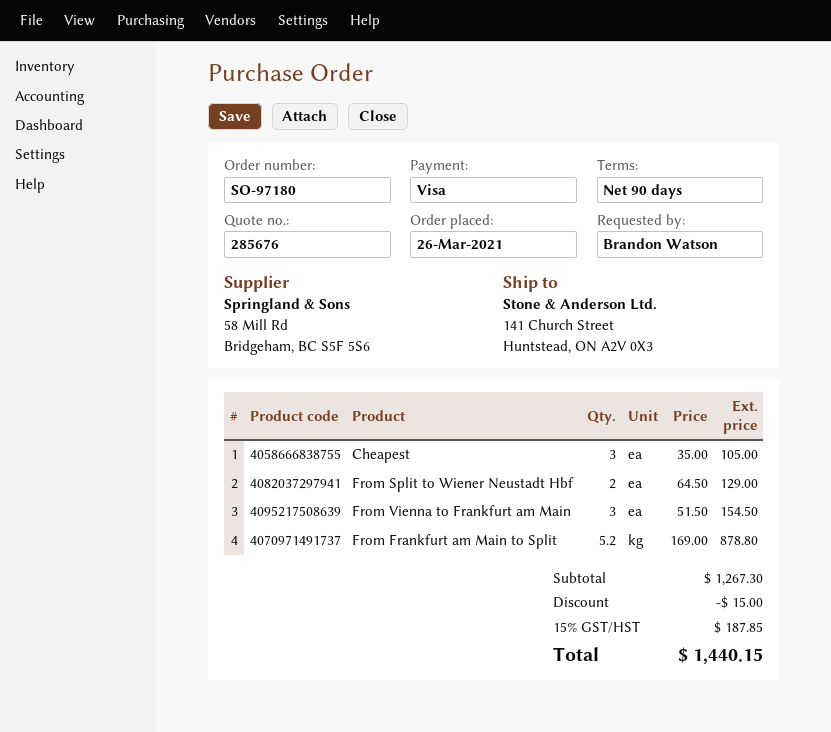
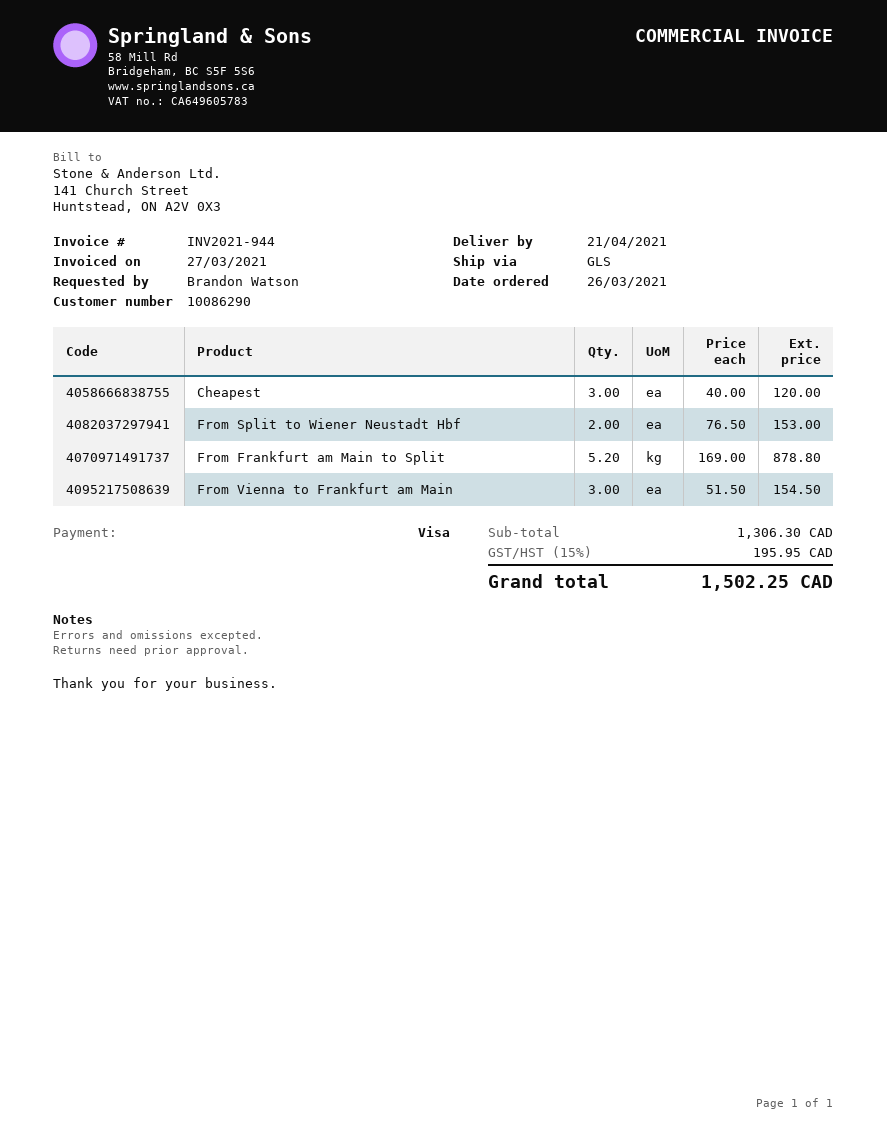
Cheapest: 3 x 35.00 = 105.00 -> 3 x 40.00 = 120.00
From Split to Wiener Neustadt Hbf: 2 x 64.50 = 129.00 -> 2 x 76.50 = 153.00
subtotal: 1267.30 -> 1306.30
discount: 15.00 -> none
tax: 15% = 187.85 -> 15% = 195.95
total: 1440.15 -> 1502.25

